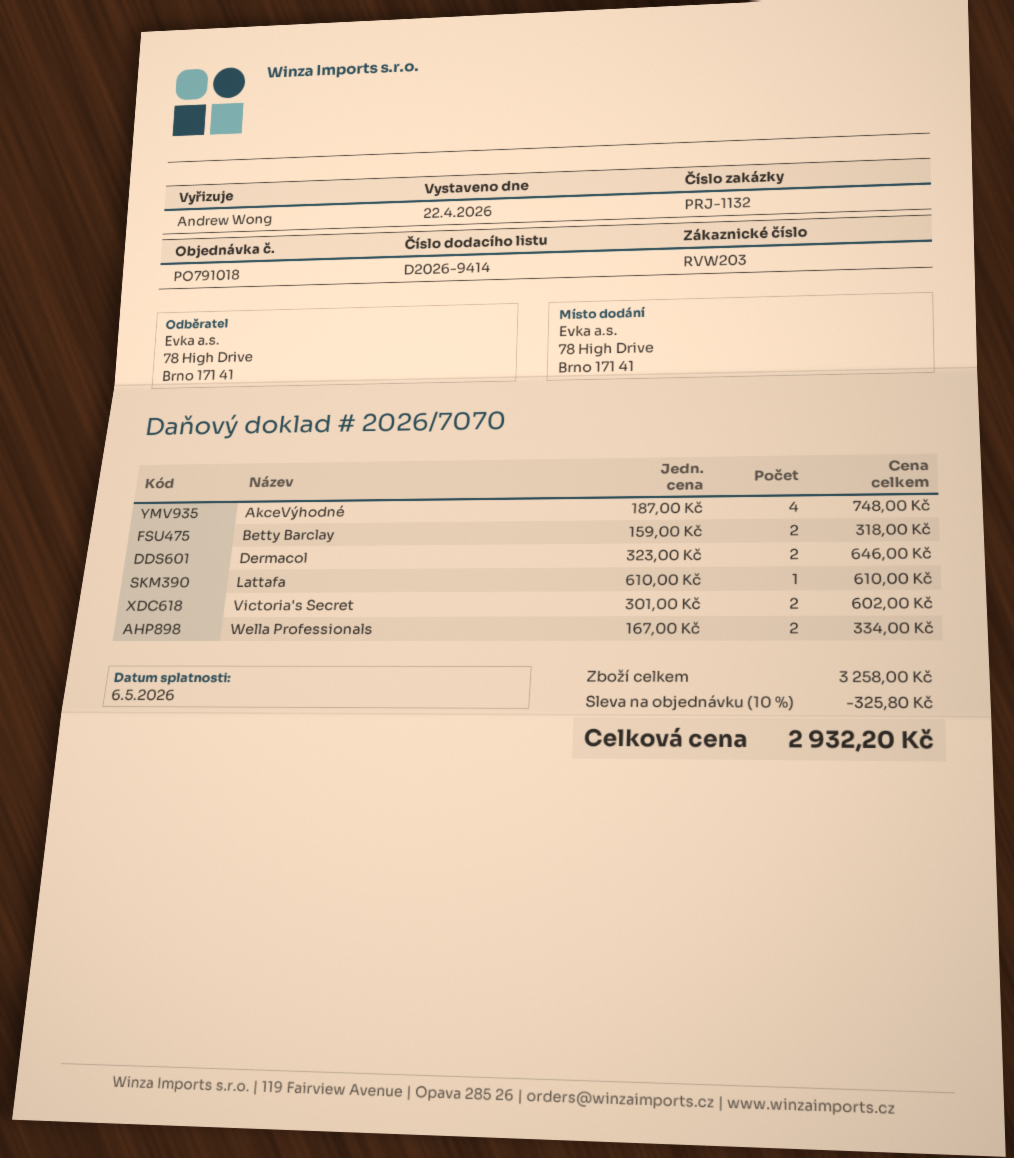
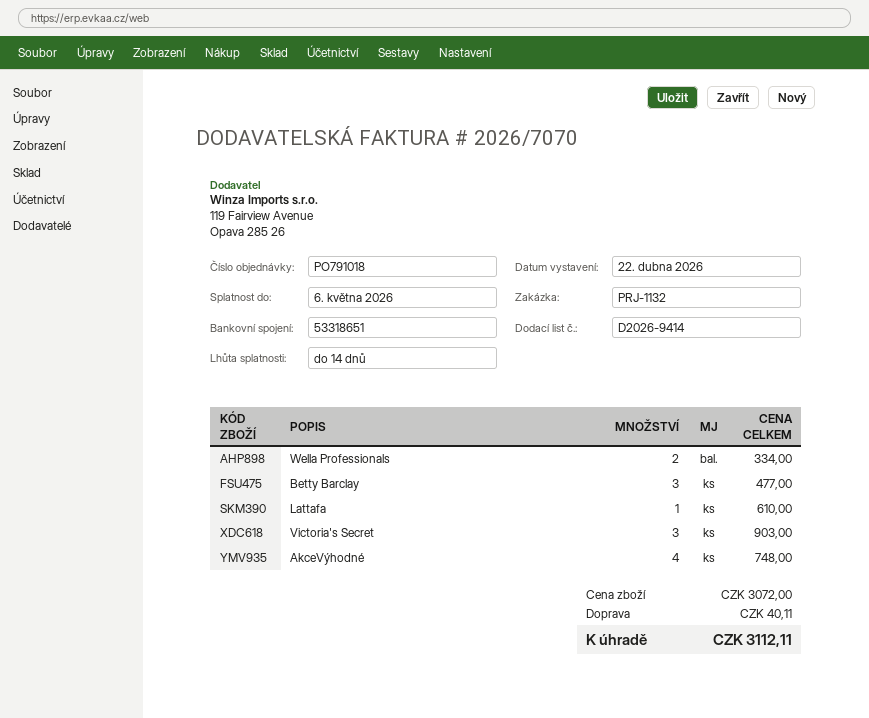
Betty Barclay: 2 for 318.00 -> 3 for 477.00
Dermacol: 2 for 646.00 -> none
Victoria's Secret: 2 for 602.00 -> 3 for 903.00
subtotal: 3258.00 -> 3072.00
discount: 10% = 325.80 -> none
shipping: none -> 40.11
total: 2932.20 -> 3112.11

